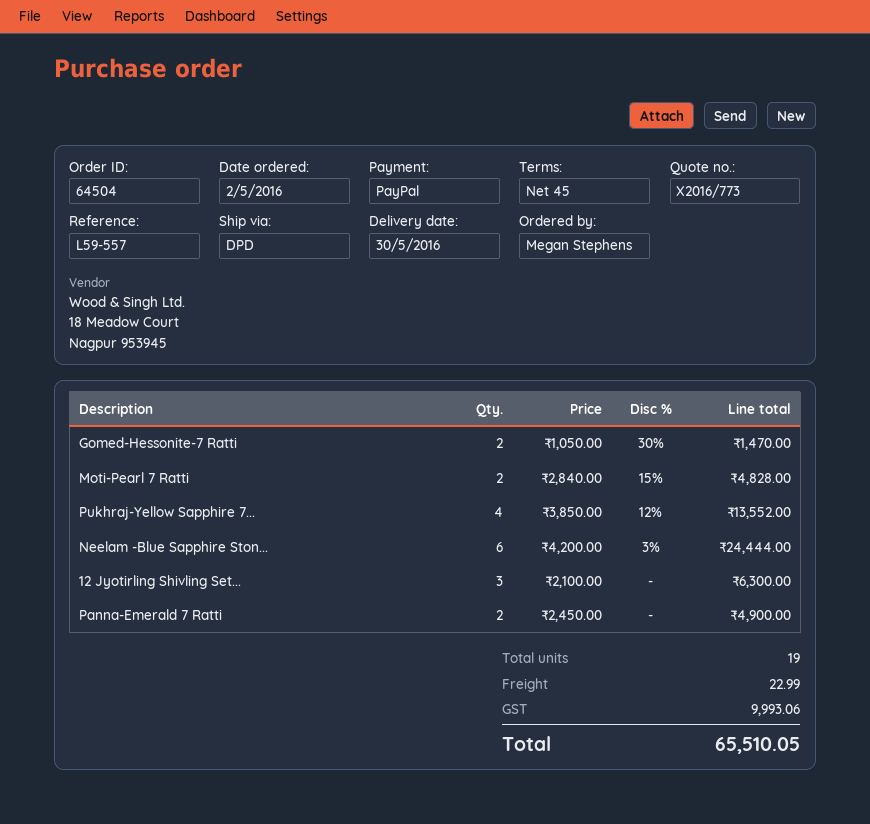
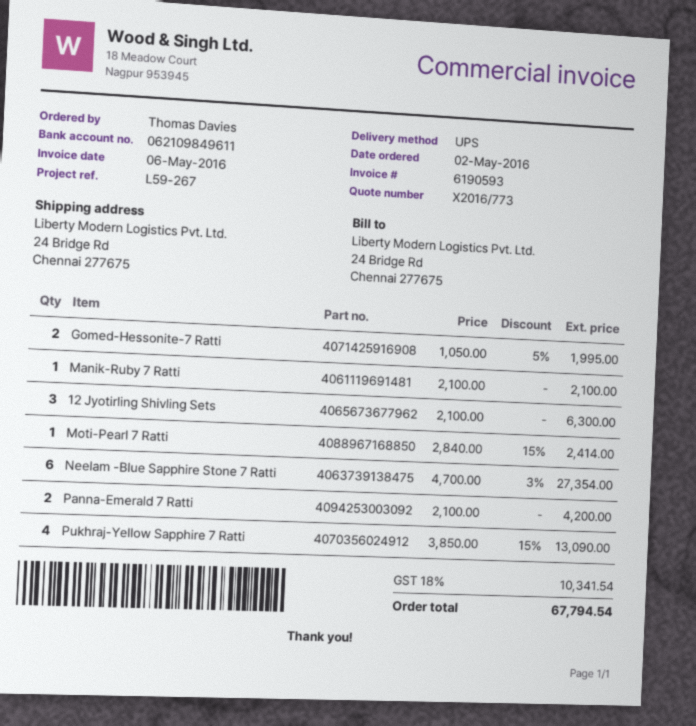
reference: L59-557 -> L59-267
ordered by: Megan Stephens -> Thomas Davies
shipping method: DPD -> UPS
Gomed-Hessonite-7 Ratti: 2 x 1050.00 - 30% = 1470.00 -> 2 x 1050.00 - 5% = 1995.00
Moti-Pearl 7 Ratti: 2 x 2840.00 - 15% = 4828.00 -> 1 x 2840.00 - 15% = 2414.00
Pukhraj-Yellow Sapphire 7...: 4 x 3850.00 - 12% = 13552.00 -> 4 x 3850.00 - 15% = 13090.00
Neelam -Blue Sapphire Ston...: 6 x 4200.00 - 3% = 24444.00 -> 6 x 4700.00 - 3% = 27354.00
Panna-Emerald 7 Ratti: 2 x 2450.00 = 4900.00 -> 2 x 2100.00 = 4200.00
Manik-Ruby 7 Ratti: none -> 1 x 2100.00 = 2100.00
shipping: 22.99 -> none
tax: 9993.06 -> 10341.54
total: 65510.05 -> 67794.54

